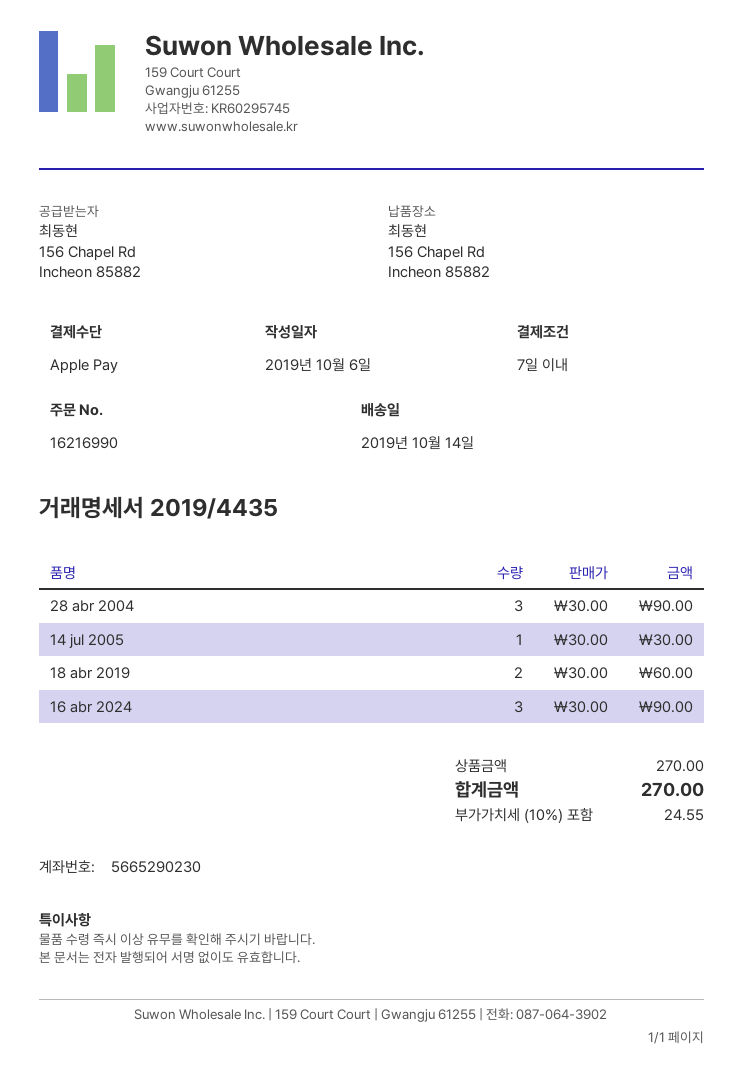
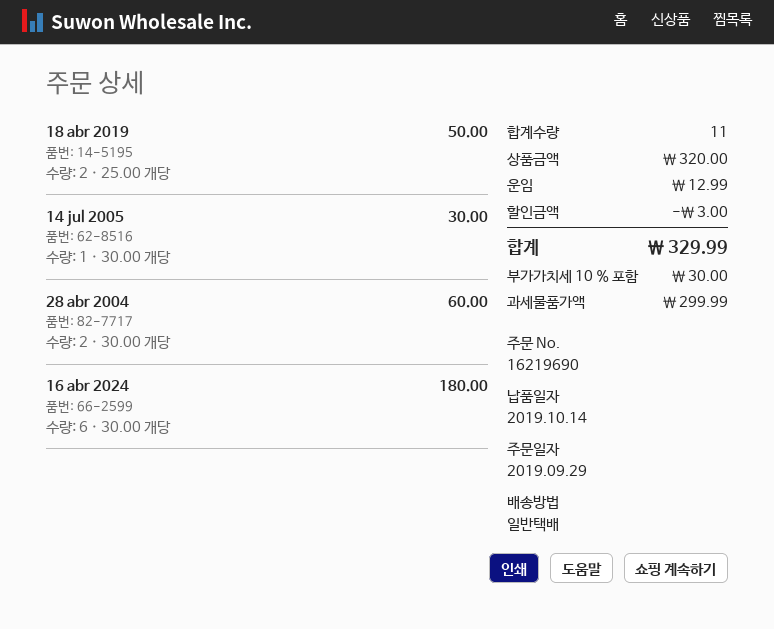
order number: 16216990 -> 16219690
28 abr 2004: 3 x 30.00 = 90.00 -> 2 x 30.00 = 60.00
18 abr 2019: 2 x 30.00 = 60.00 -> 2 x 25.00 = 50.00
16 abr 2024: 3 x 30.00 = 90.00 -> 6 x 30.00 = 180.00
subtotal: 270.00 -> 320.00
discount: none -> 3.00
shipping: none -> 12.99
tax: 10% = 24.55 -> 10% = 30.00
total: 270.00 -> 329.99

